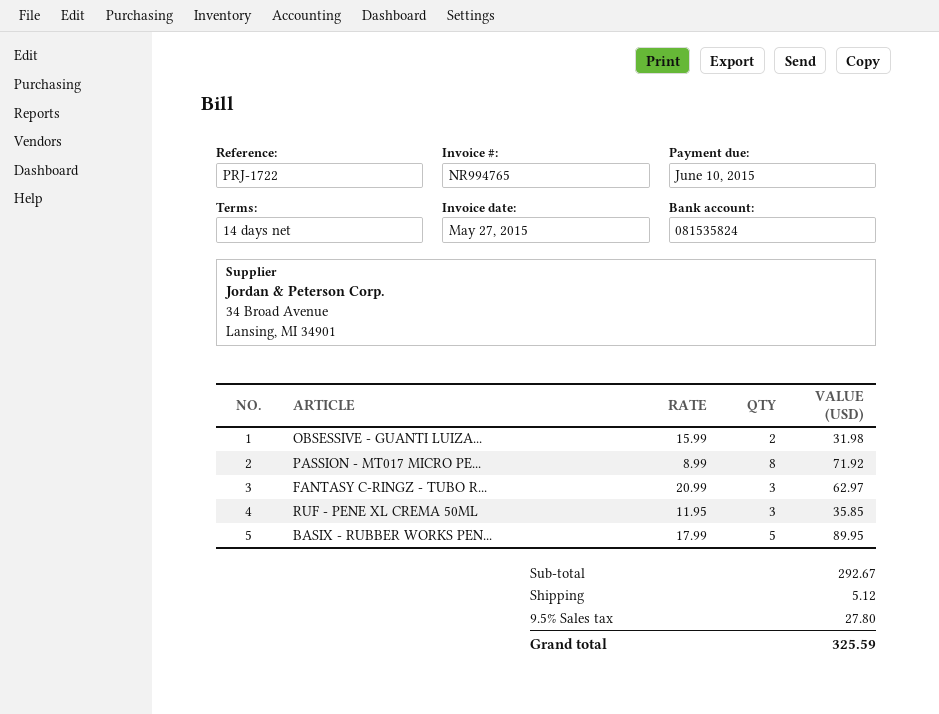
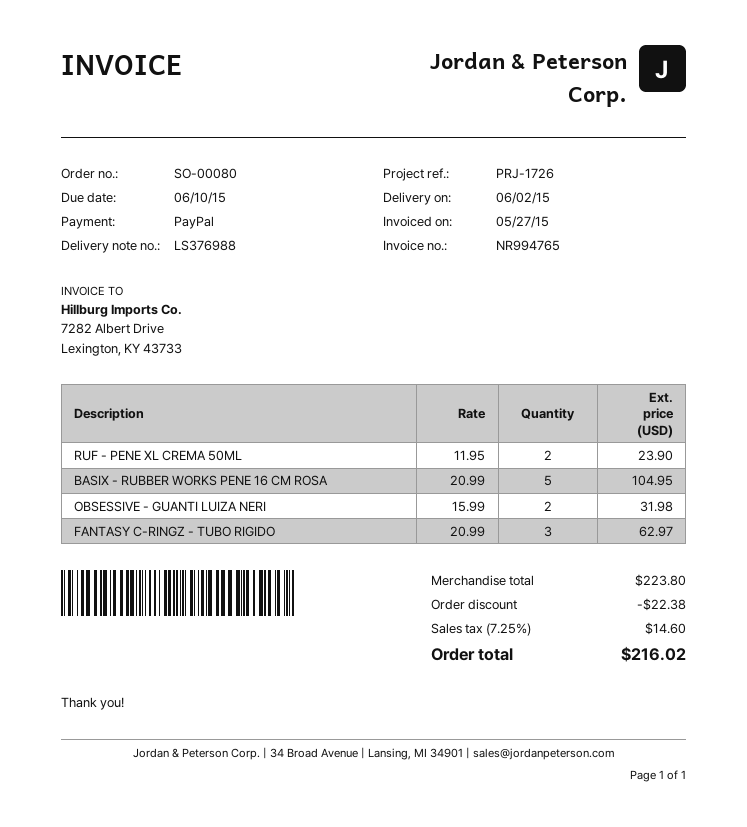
reference: PRJ-1722 -> PRJ-1726
PASSION - MT017 MICRO PE...: 8 x 8.99 = 71.92 -> none
RUF - PENE XL CREMA 50ML: 3 x 11.95 = 35.85 -> 2 x 11.95 = 23.90
BASIX - RUBBER WORKS PEN...: 5 x 17.99 = 89.95 -> 5 x 20.99 = 104.95
subtotal: 292.67 -> 223.80
discount: none -> 22.38
shipping: 5.12 -> none
tax: 9.5% = 27.80 -> 7.25% = 14.60
total: 325.59 -> 216.02

